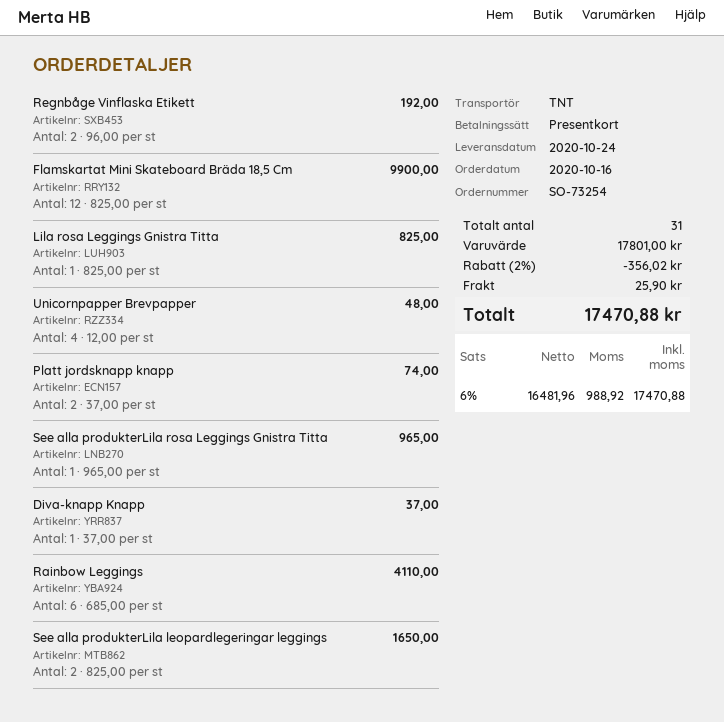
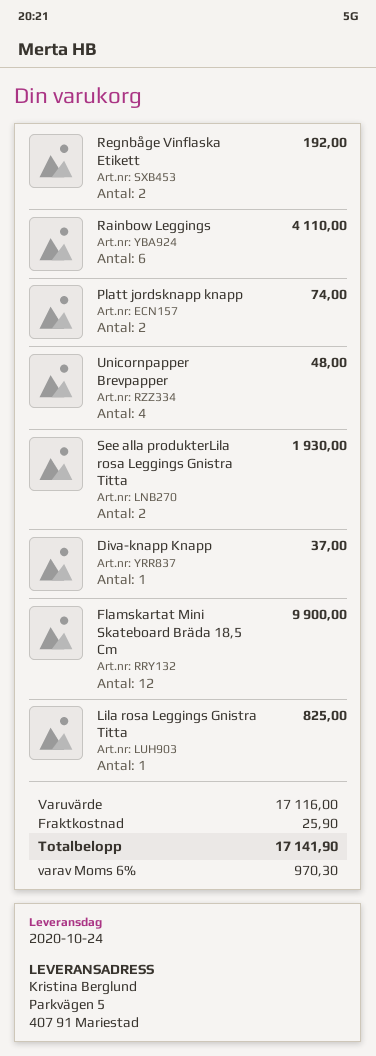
See alla produkterLila rosa Leggings Gnistra Titta: 1 for 965.00 -> 2 for 1930.00
See alla produkterLila leopardlegeringar leggings: 2 for 1650.00 -> none
subtotal: 17801.00 -> 17116.00
discount: 2% = 356.02 -> none
tax: 6% = 988.92 -> 6% = 970.30
total: 17470.88 -> 17141.90

